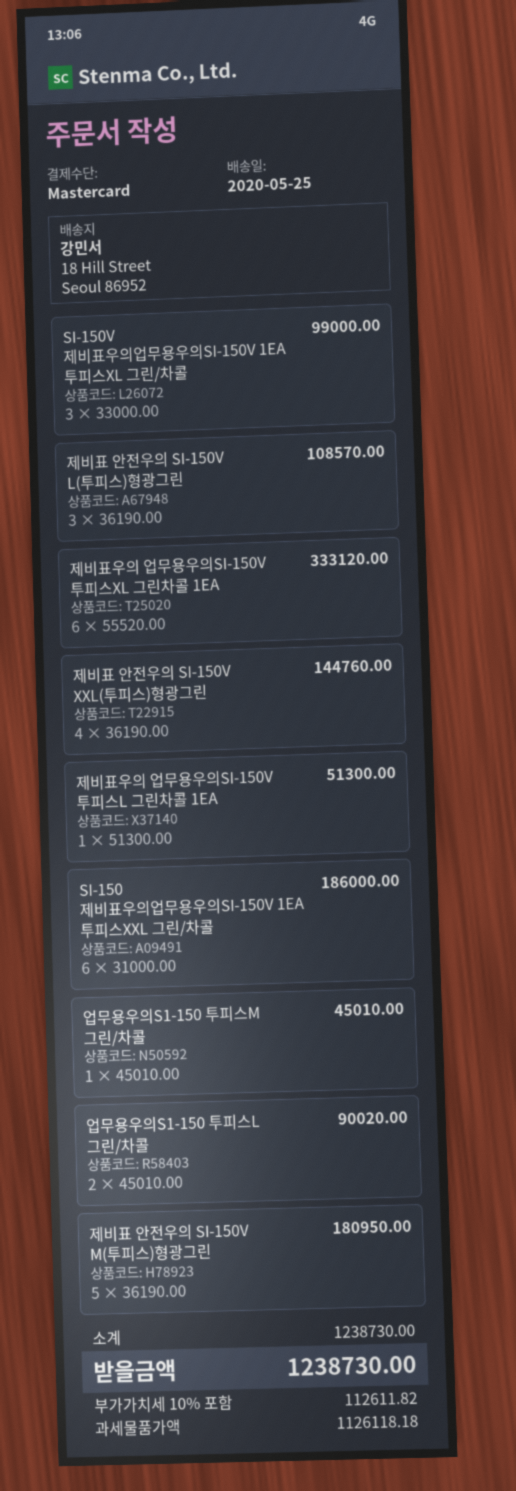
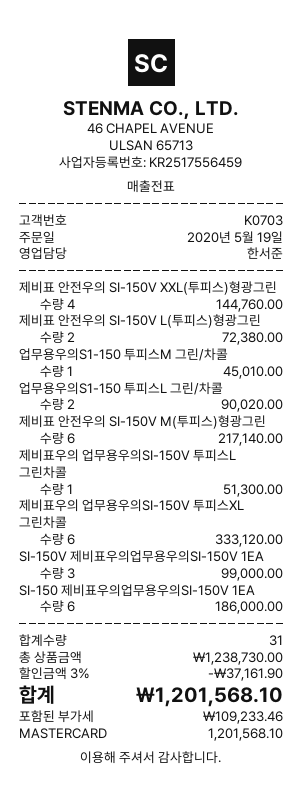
제비표 안전우의 SI-150V L(투피스)형광그린: 3 for 108570.00 -> 2 for 72380.00
제비표 안전우의 SI-150V M(투피스)형광그린: 5 for 180950.00 -> 6 for 217140.00
discount: none -> 3% = 37161.90
tax: 112611.82 -> 109233.46
total: 1238730.00 -> 1201568.10

